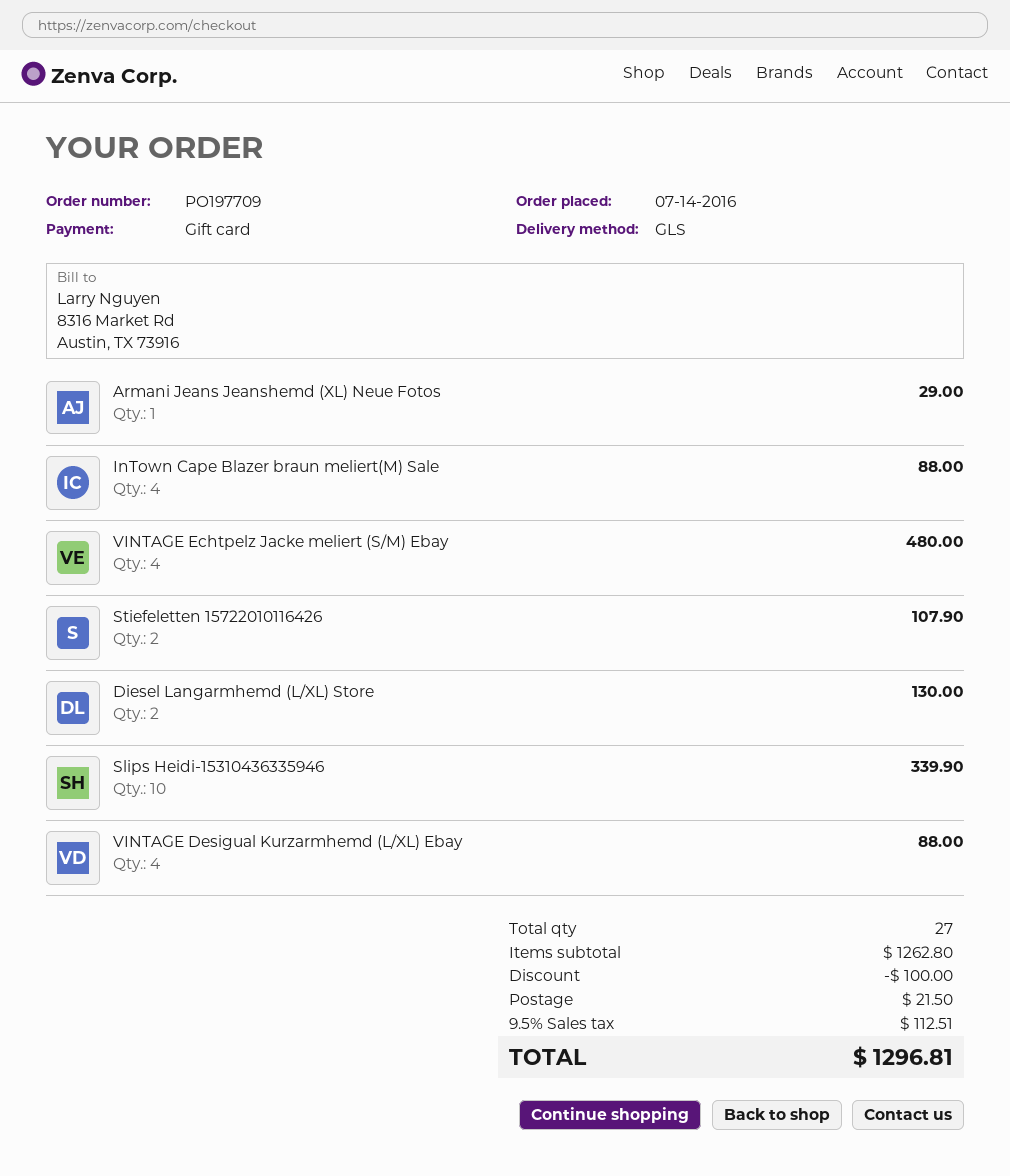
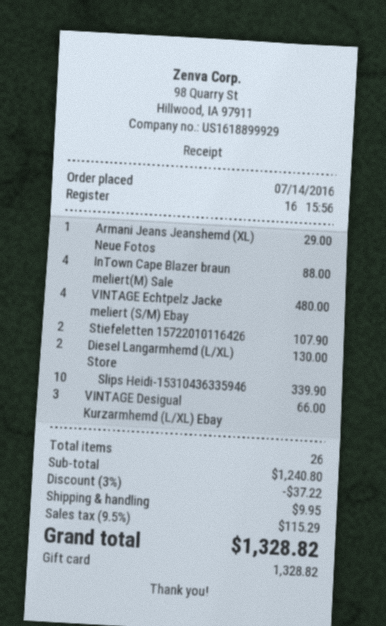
VINTAGE Desigual Kurzarmhemd (L/XL) Ebay: 4 for 88.00 -> 3 for 66.00
total quantity: 27 -> 26
subtotal: 1262.80 -> 1240.80
discount: 100.00 -> 37.22
shipping: 21.50 -> 9.95
tax: 9.5% = 112.51 -> 9.5% = 115.29
total: 1296.81 -> 1328.82

